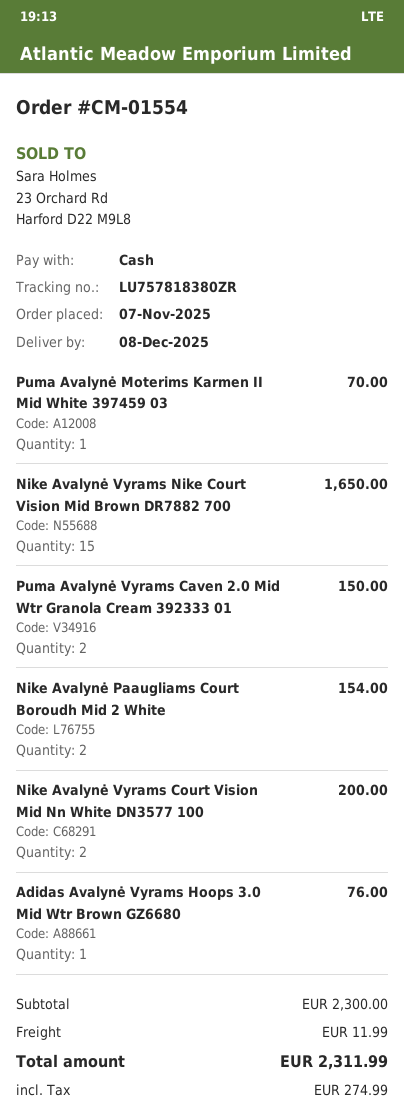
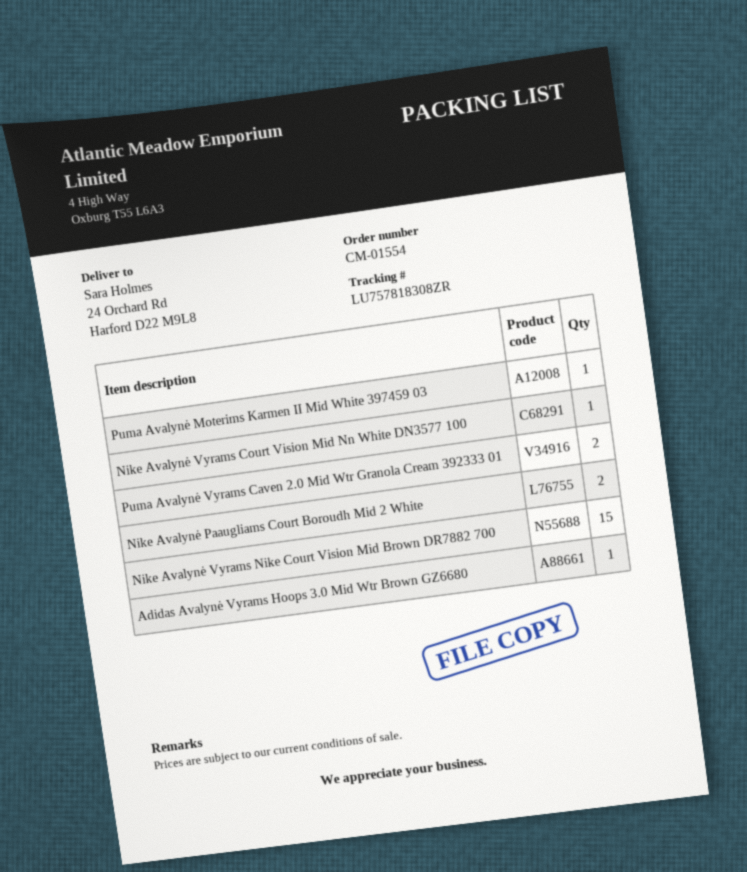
tracking number: LU757818380ZR -> LU757818308ZR
Nike Avalynė Vyrams Court Vision Mid Nn White DN3577 100: 2 -> 1

